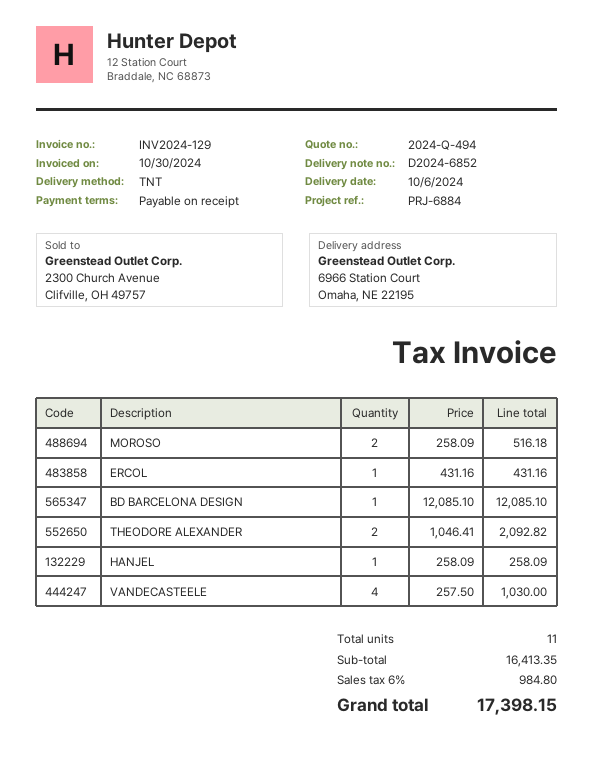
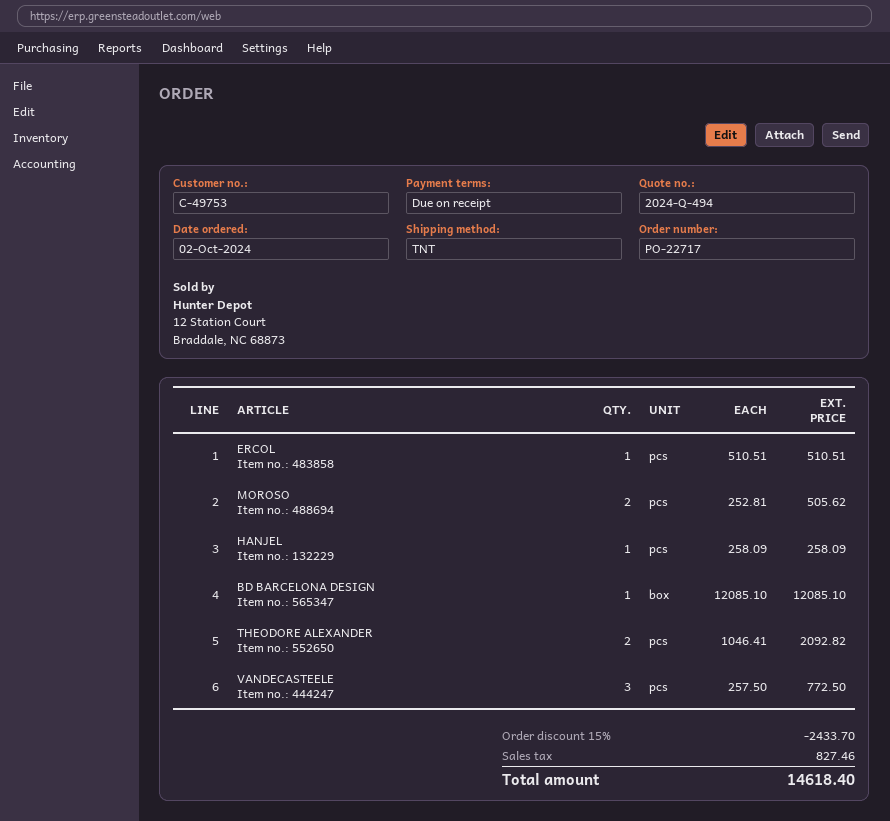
MOROSO: 2 x 258.09 = 516.18 -> 2 x 252.81 = 505.62
ERCOL: 1 x 431.16 = 431.16 -> 1 x 510.51 = 510.51
VANDECASTEELE: 4 x 257.50 = 1030.00 -> 3 x 257.50 = 772.50
discount: none -> 15% = 2433.70
tax: 984.80 -> 827.46
total: 17398.15 -> 14618.40

